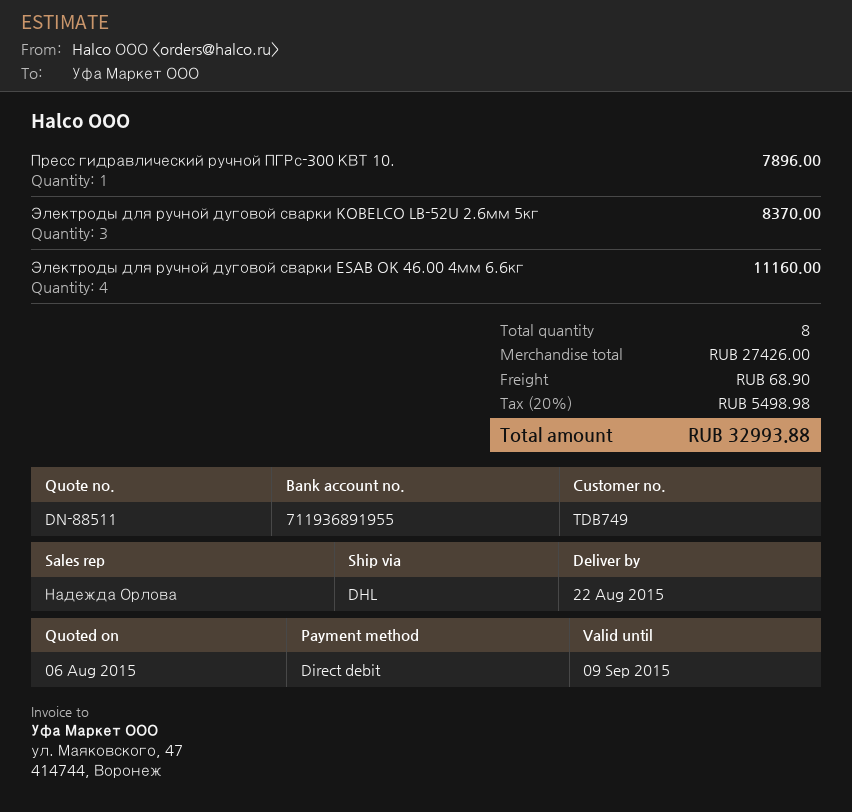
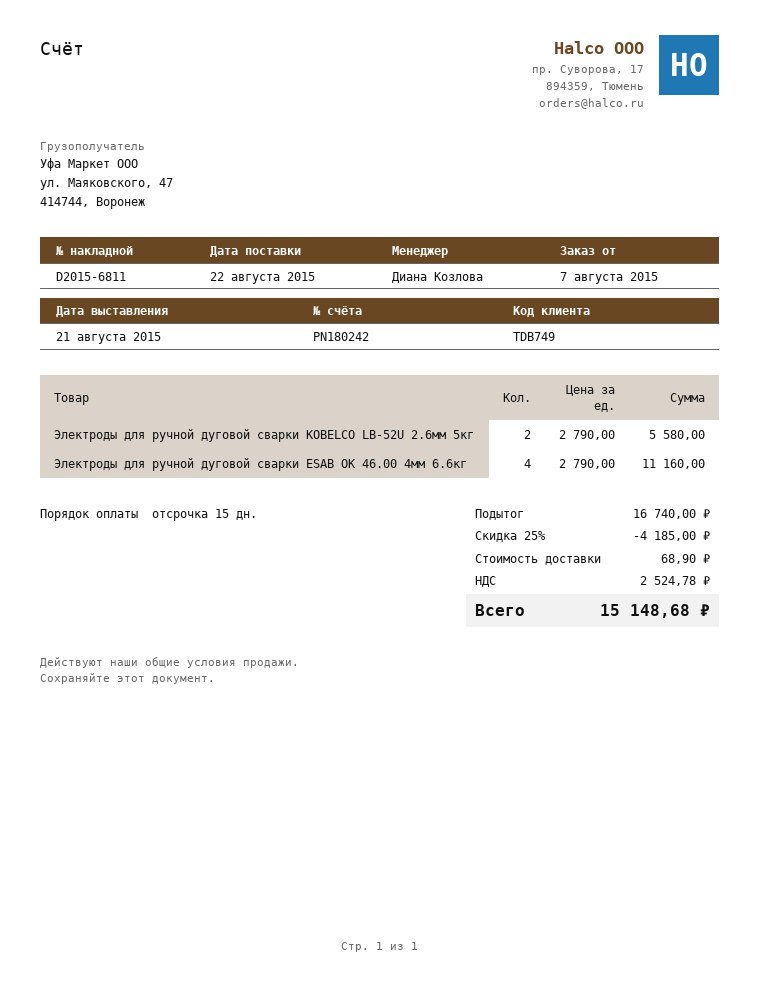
sales rep: Надежда Орлова -> Диана Козлова
Пресс гидравлический ручной ПГРс-300 КВТ 10.: 1 for 7896.00 -> none
Электроды для ручной дуговой сварки KOBELCO LB-52U 2.6мм 5кг: 3 for 8370.00 -> 2 for 5580.00
subtotal: 27426.00 -> 16740.00
discount: none -> 25% = 4185.00
tax: 5498.98 -> 2524.78
total: 32993.88 -> 15148.68

